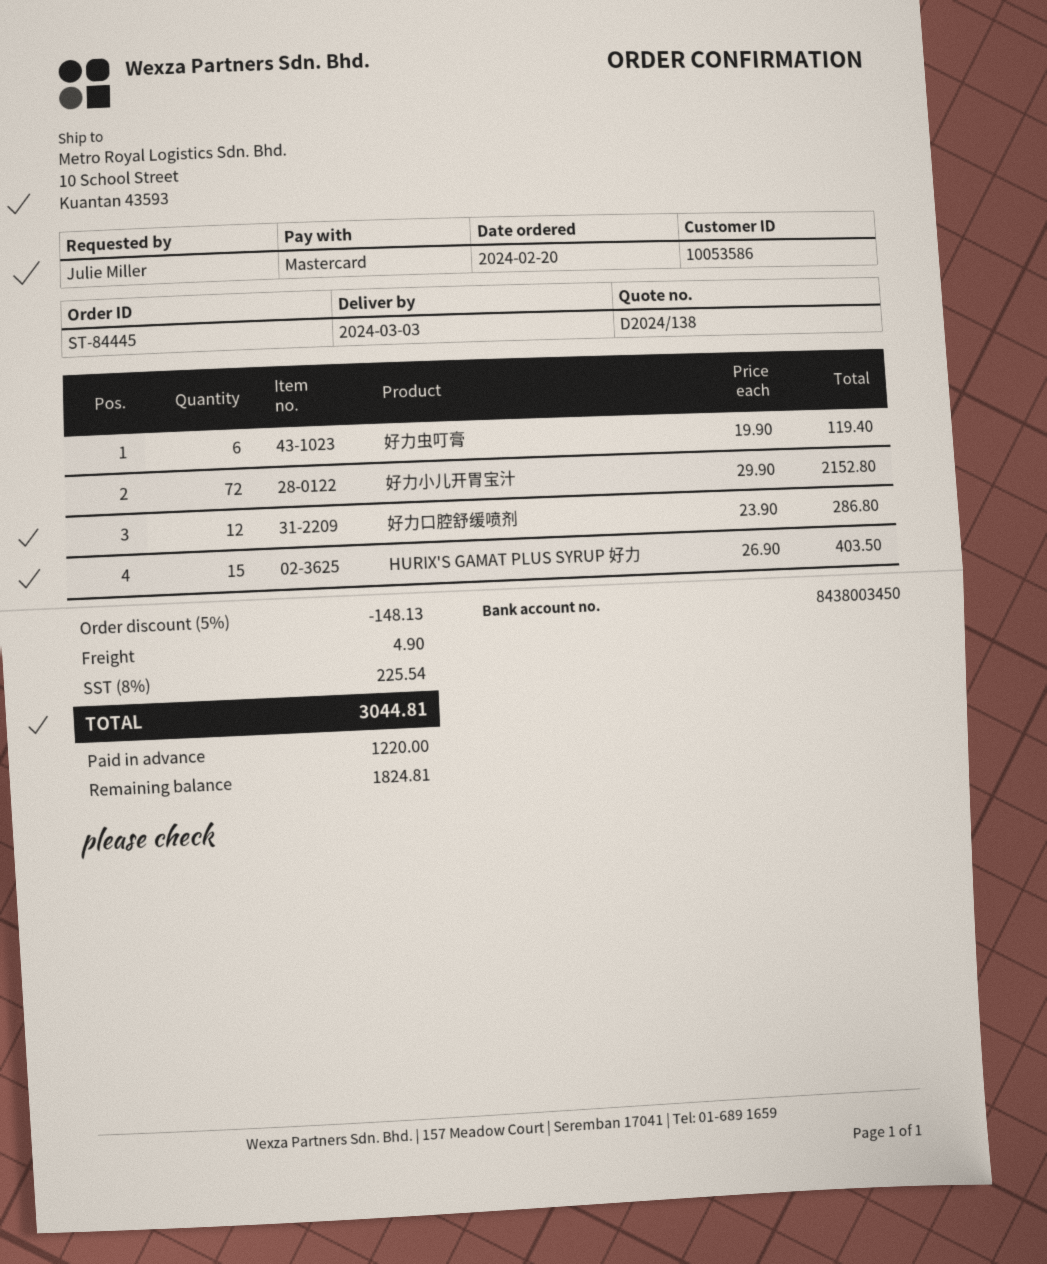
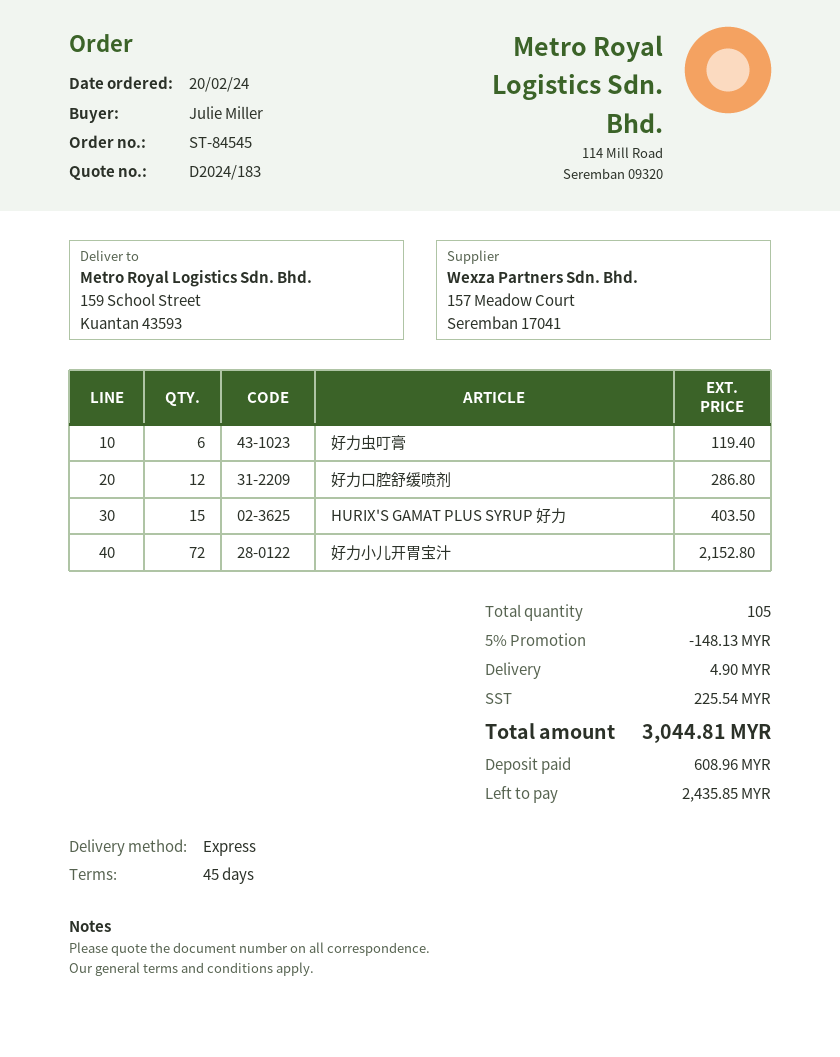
quote number: D2024/138 -> D2024/183
order number: ST-84445 -> ST-84545
ship to: 10 School Street, Kuantan 43593 -> 159 School Street, Kuantan 43593
deposit: 1220.00 -> 608.96
balance: 1824.81 -> 2435.85

